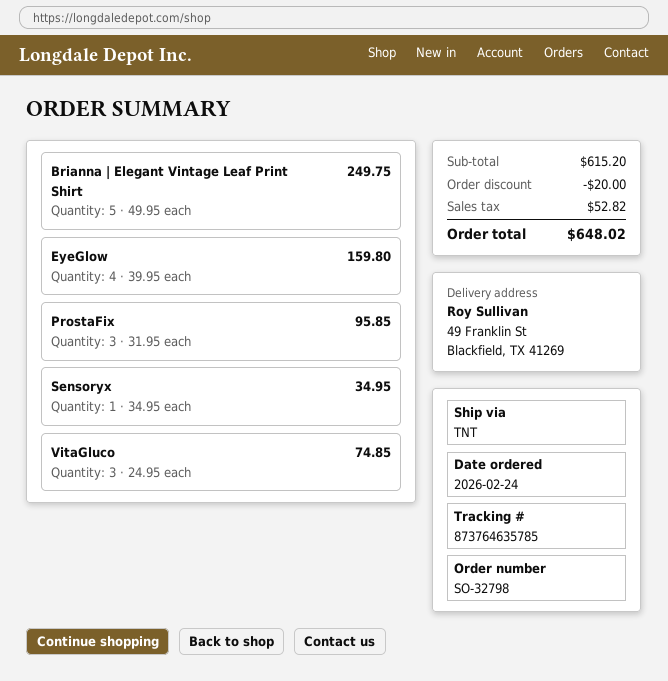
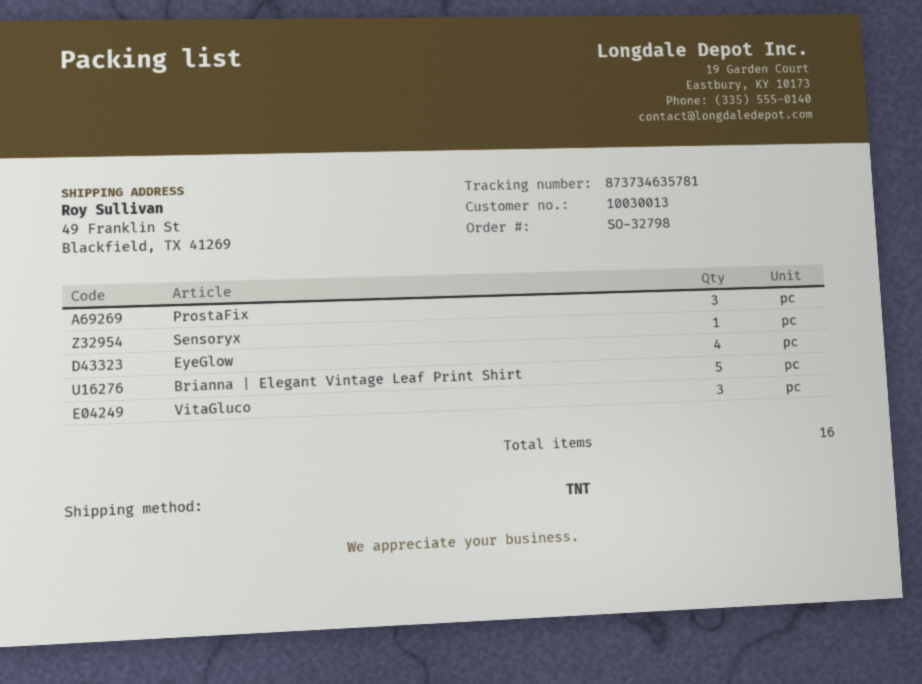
tracking number: 873764635785 -> 873734635781

